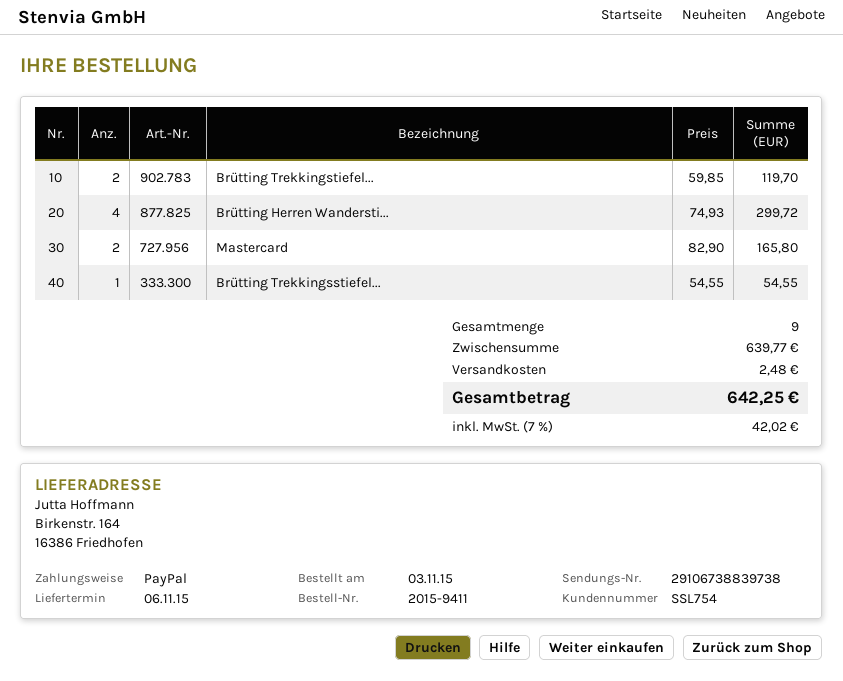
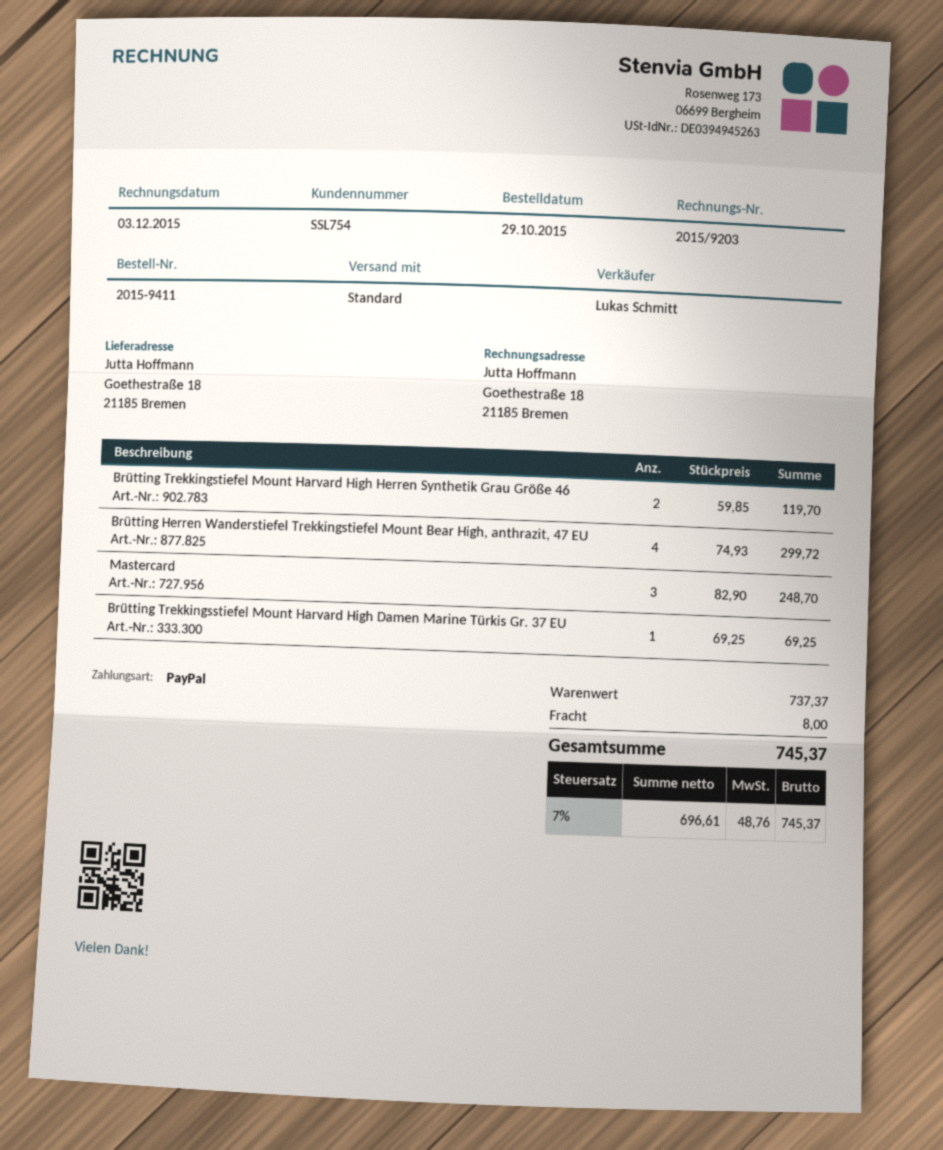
order date: 2015-11-03 -> 2015-10-29
ship to: Birkenstr. 164, 16386 Friedhofen -> Goethestraße 18, 21185 Bremen
Mastercard: 2 x 82.90 = 165.80 -> 3 x 82.90 = 248.70
Brütting Trekkingsstiefel...: 1 x 54.55 = 54.55 -> 1 x 69.25 = 69.25
subtotal: 639.77 -> 737.37
shipping: 2.48 -> 8.00
tax: 7% = 42.02 -> 7% = 48.76
total: 642.25 -> 745.37

